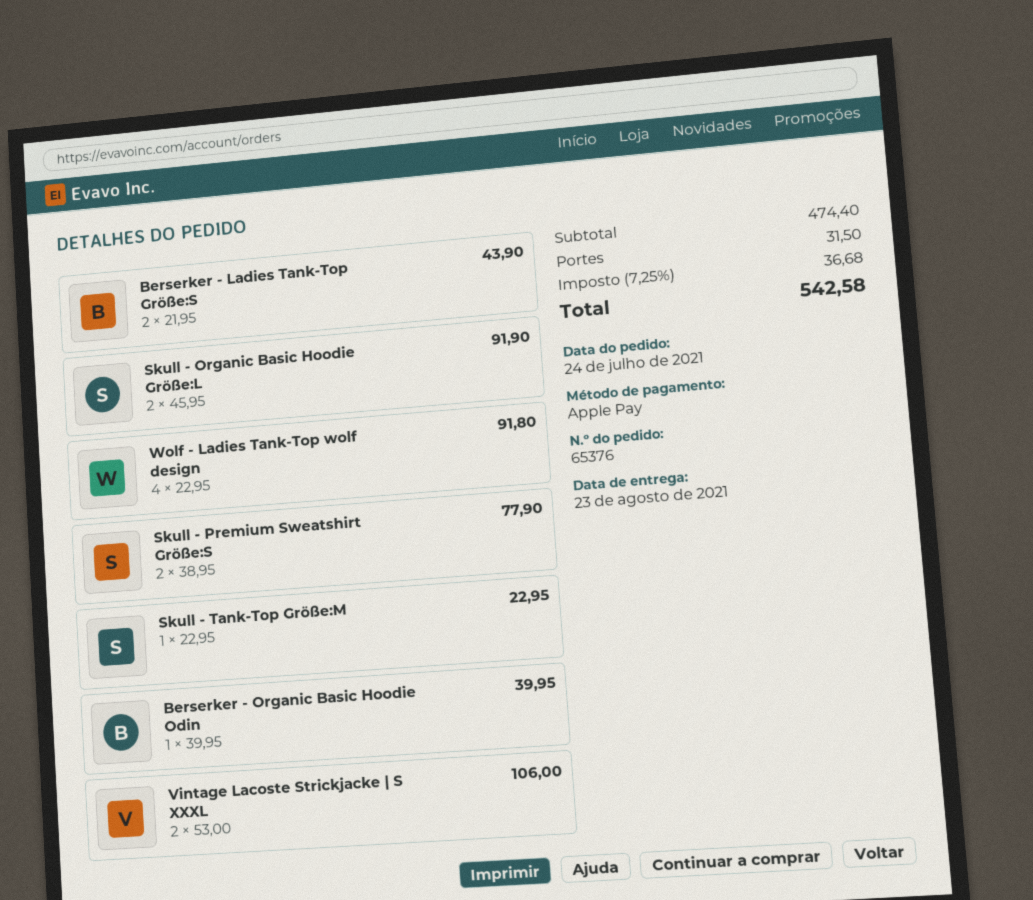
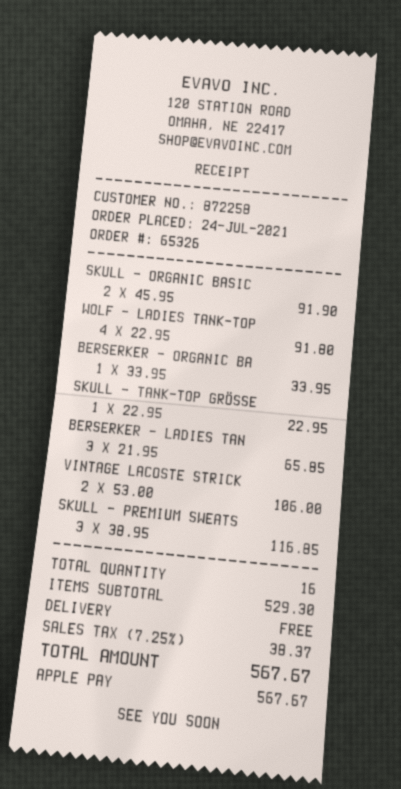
order number: 65376 -> 65326
Berserker - Ladies Tank-Top Größe:S: 2 x 21.95 = 43.90 -> 3 x 21.95 = 65.85
Skull - Premium Sweatshirt Größe:S: 2 x 38.95 = 77.90 -> 3 x 38.95 = 116.85
Berserker - Organic Basic Hoodie Odin: 1 x 39.95 = 39.95 -> 1 x 33.95 = 33.95
subtotal: 474.40 -> 529.30
shipping: 31.50 -> 0.00
tax: 7.25% = 36.68 -> 7.25% = 38.37
total: 542.58 -> 567.67

